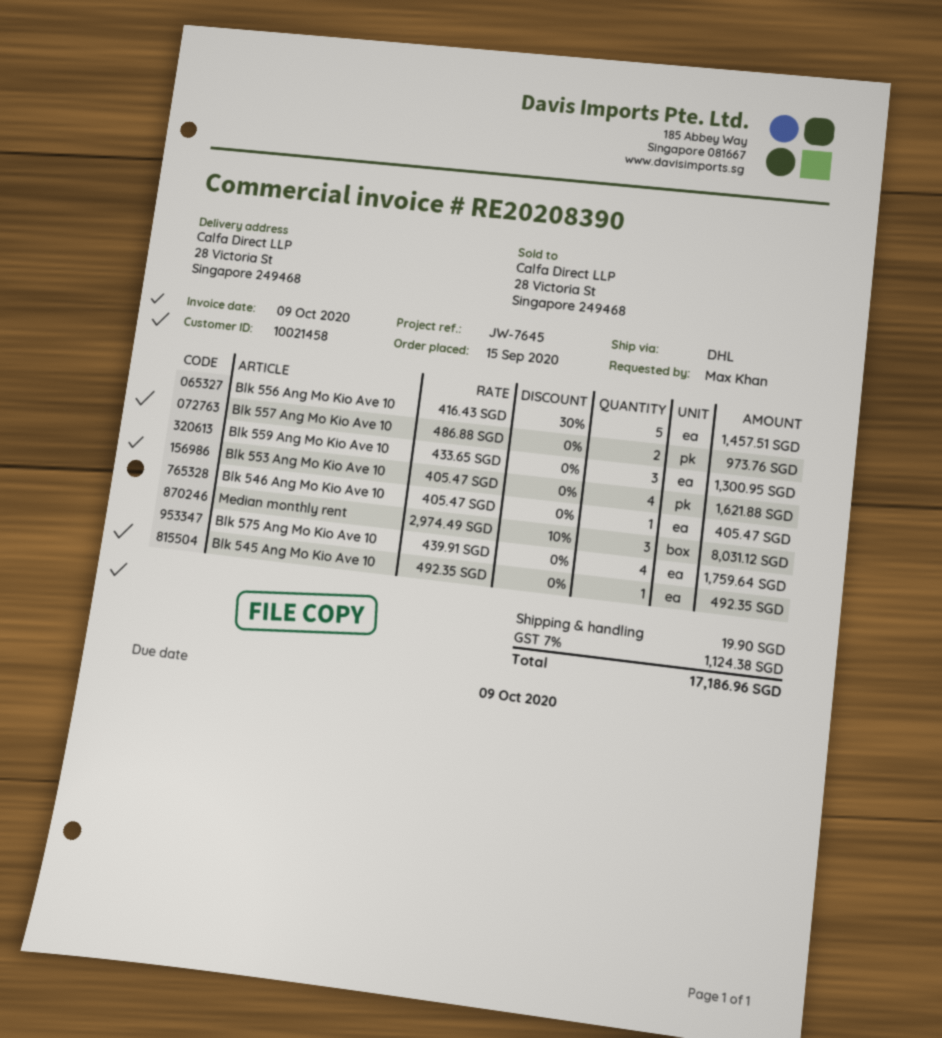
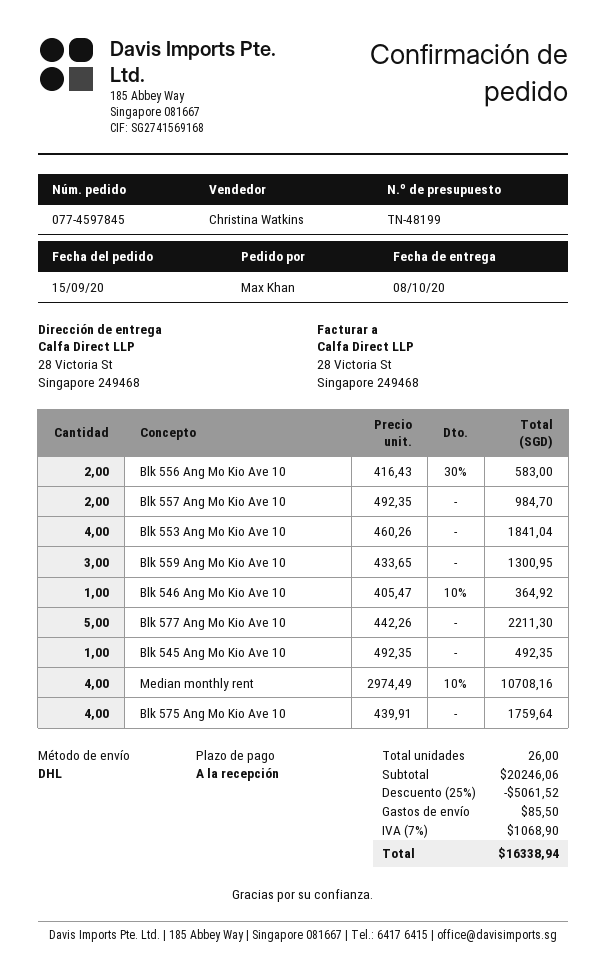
Blk 556 Ang Mo Kio Ave 10: 5 x 416.43 - 30% = 1457.51 -> 2 x 416.43 - 30% = 583.00
Blk 557 Ang Mo Kio Ave 10: 2 x 486.88 = 973.76 -> 2 x 492.35 = 984.70
Blk 553 Ang Mo Kio Ave 10: 4 x 405.47 = 1621.88 -> 4 x 460.26 = 1841.04
Blk 546 Ang Mo Kio Ave 10: 1 x 405.47 = 405.47 -> 1 x 405.47 - 10% = 364.92
Median monthly rent: 3 x 2974.49 - 10% = 8031.12 -> 4 x 2974.49 - 10% = 10708.16
Blk 577 Ang Mo Kio Ave 10: none -> 5 x 442.26 = 2211.30
discount: none -> 25% = 5061.52
shipping: 19.90 -> 85.50
tax: 7% = 1124.38 -> 7% = 1068.90
total: 17186.96 -> 16338.94

